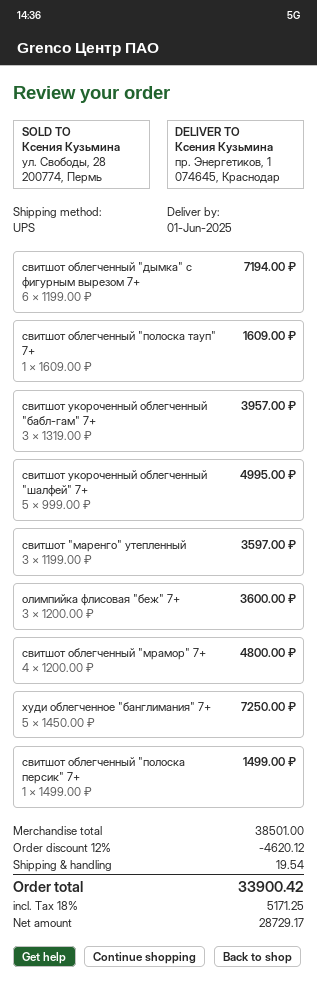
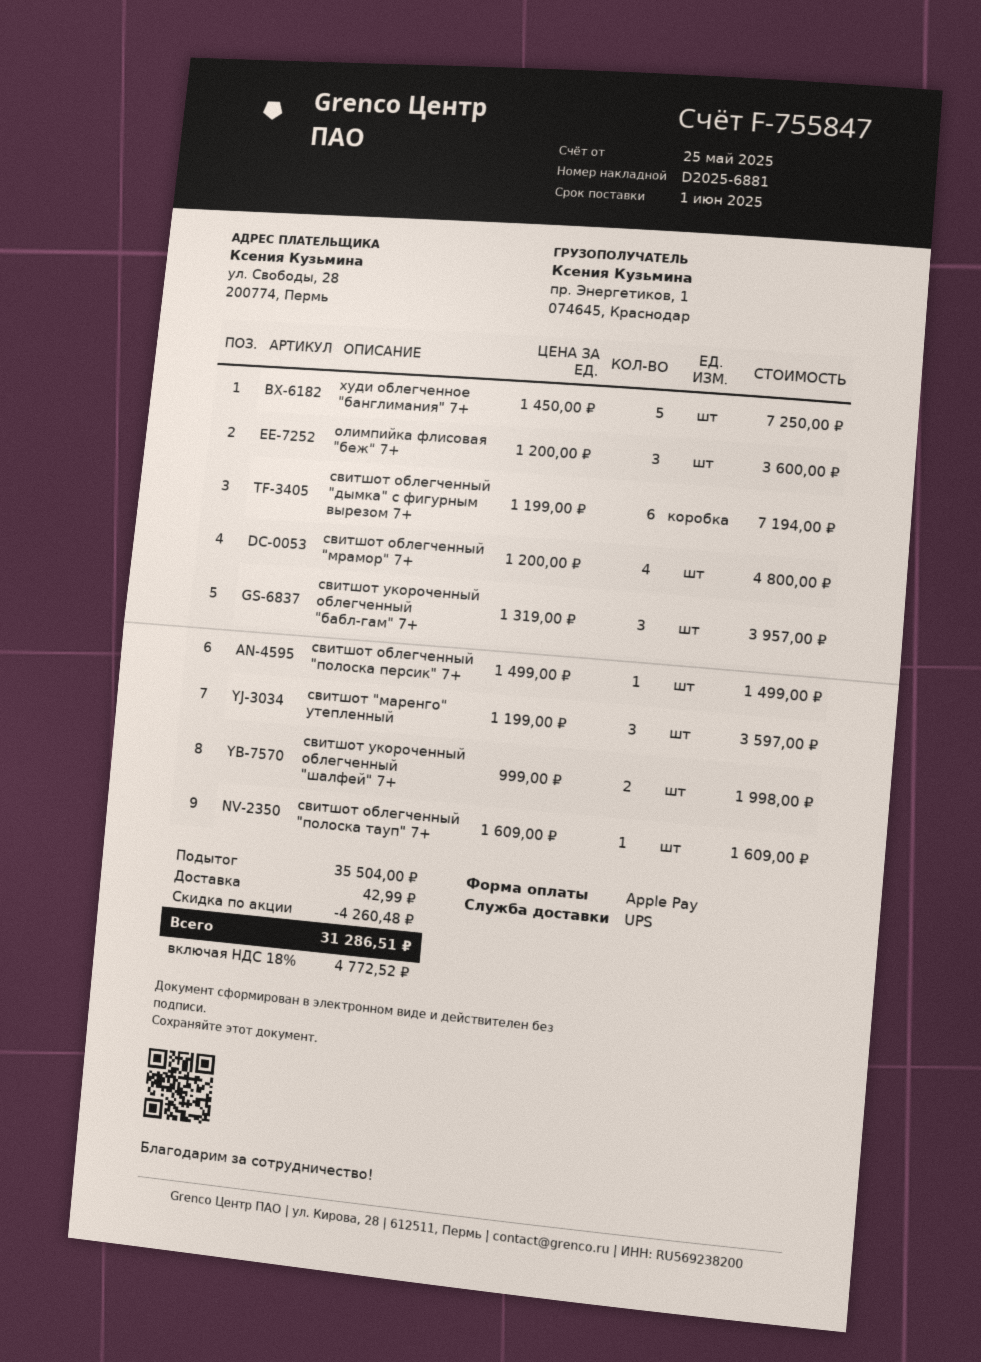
свитшот укороченный облегченный "шалфей" 7+: 5 x 999.00 = 4995.00 -> 2 x 999.00 = 1998.00
subtotal: 38501.00 -> 35504.00
discount: 4620.12 -> 4260.48
shipping: 19.54 -> 42.99
tax: 18% = 5171.25 -> 18% = 4772.52
total: 33900.42 -> 31286.51

